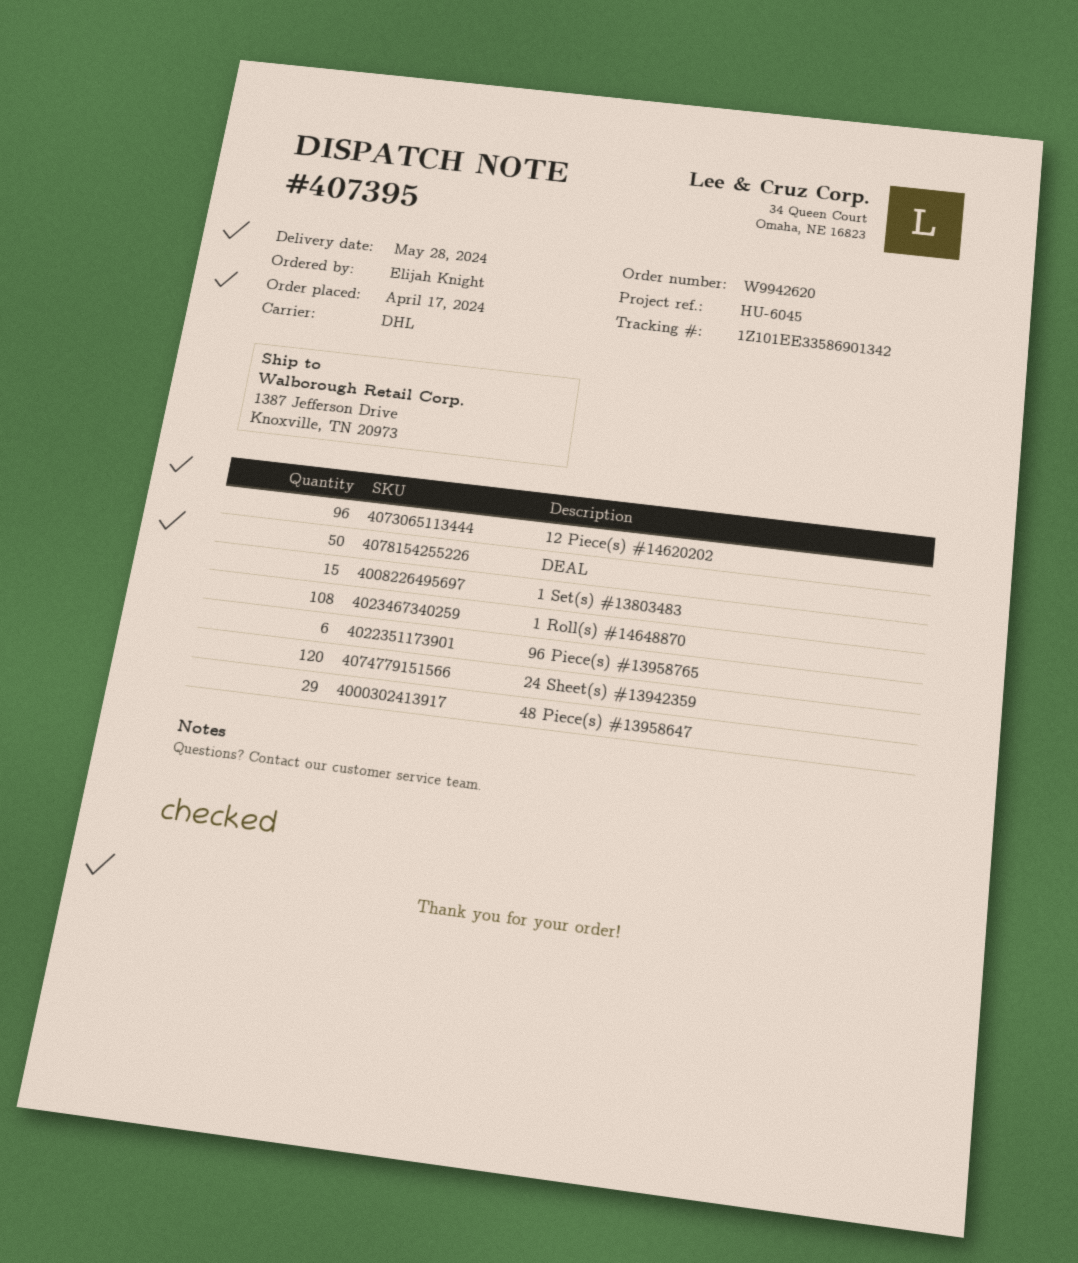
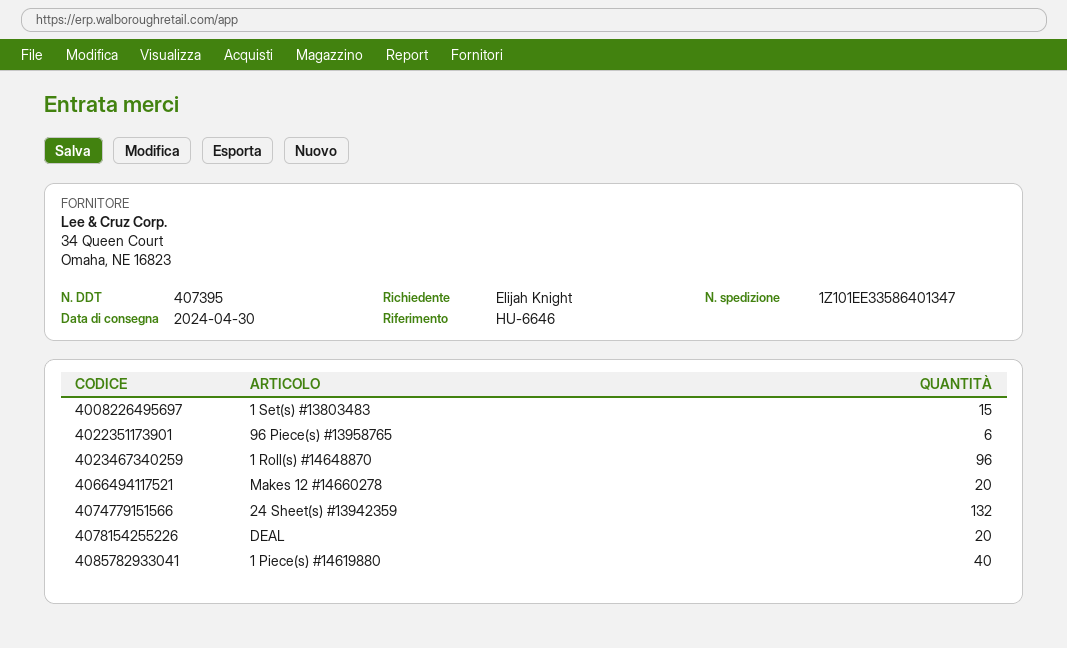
delivery date: 2024-05-28 -> 2024-04-30
reference: HU-6045 -> HU-6646
tracking number: 1Z101EE33586901342 -> 1Z101EE33586401347
12 Piece(s) #14620202: 96 -> none
DEAL: 50 -> 20
1 Roll(s) #14648870: 108 -> 96
24 Sheet(s) #13942359: 120 -> 132
48 Piece(s) #13958647: 29 -> none
Makes 12 #14660278: none -> 20
1 Piece(s) #14619880: none -> 40

